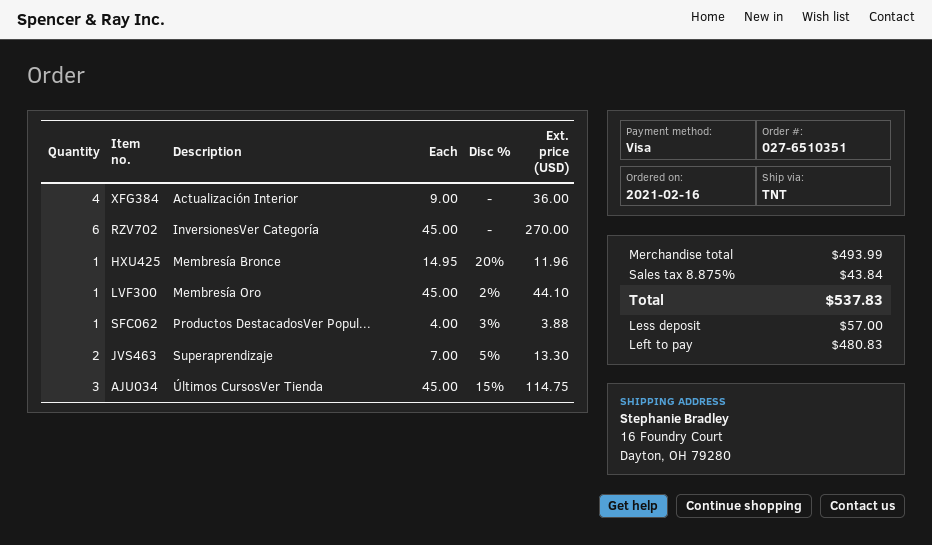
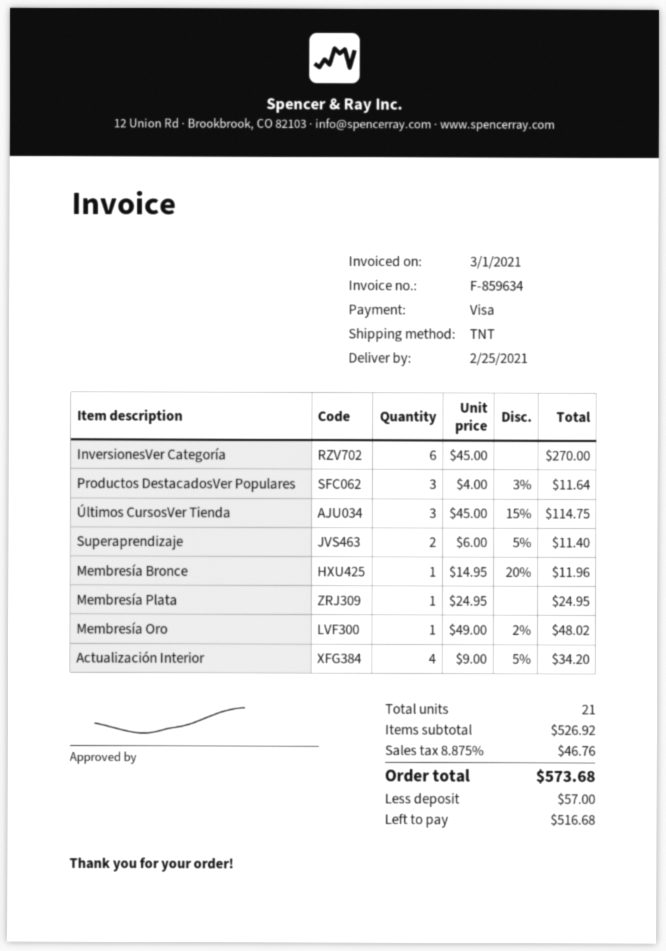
Actualización Interior: 4 x 9.00 = 36.00 -> 4 x 9.00 - 5% = 34.20
Membresía Oro: 1 x 45.00 - 2% = 44.10 -> 1 x 49.00 - 2% = 48.02
Productos DestacadosVer Popul...: 1 x 4.00 - 3% = 3.88 -> 3 x 4.00 - 3% = 11.64
Superaprendizaje: 2 x 7.00 - 5% = 13.30 -> 2 x 6.00 - 5% = 11.40
Membresía Plata: none -> 1 x 24.95 = 24.95
subtotal: 493.99 -> 526.92
tax: 8.875% = 43.84 -> 8.875% = 46.76
total: 537.83 -> 573.68
balance: 480.83 -> 516.68

